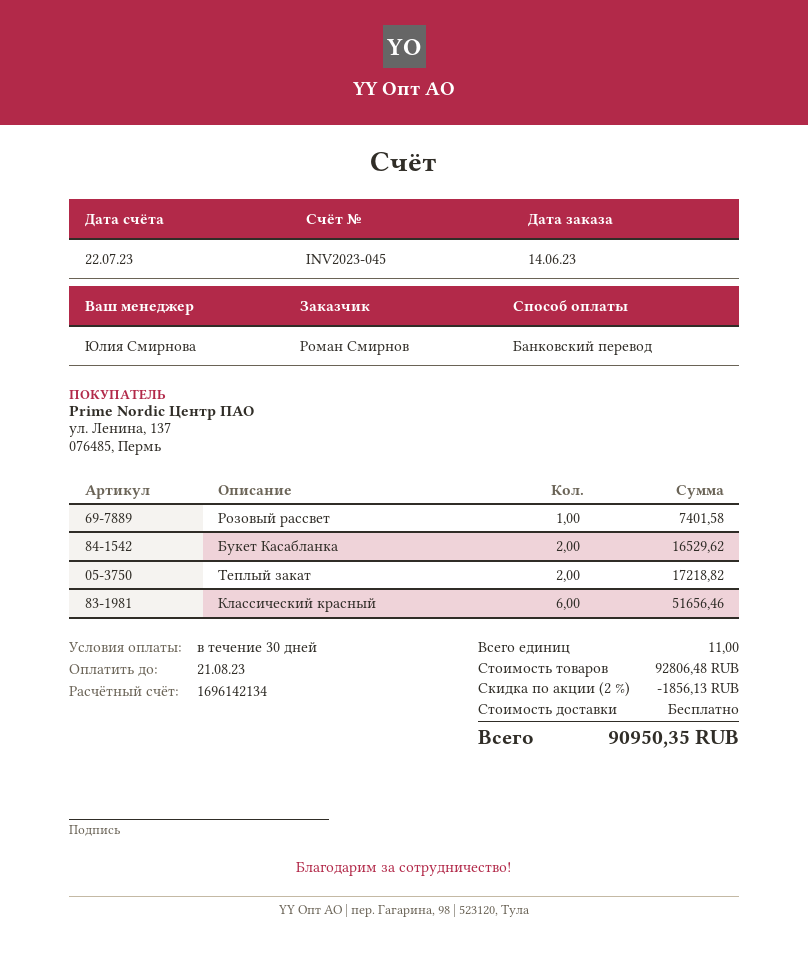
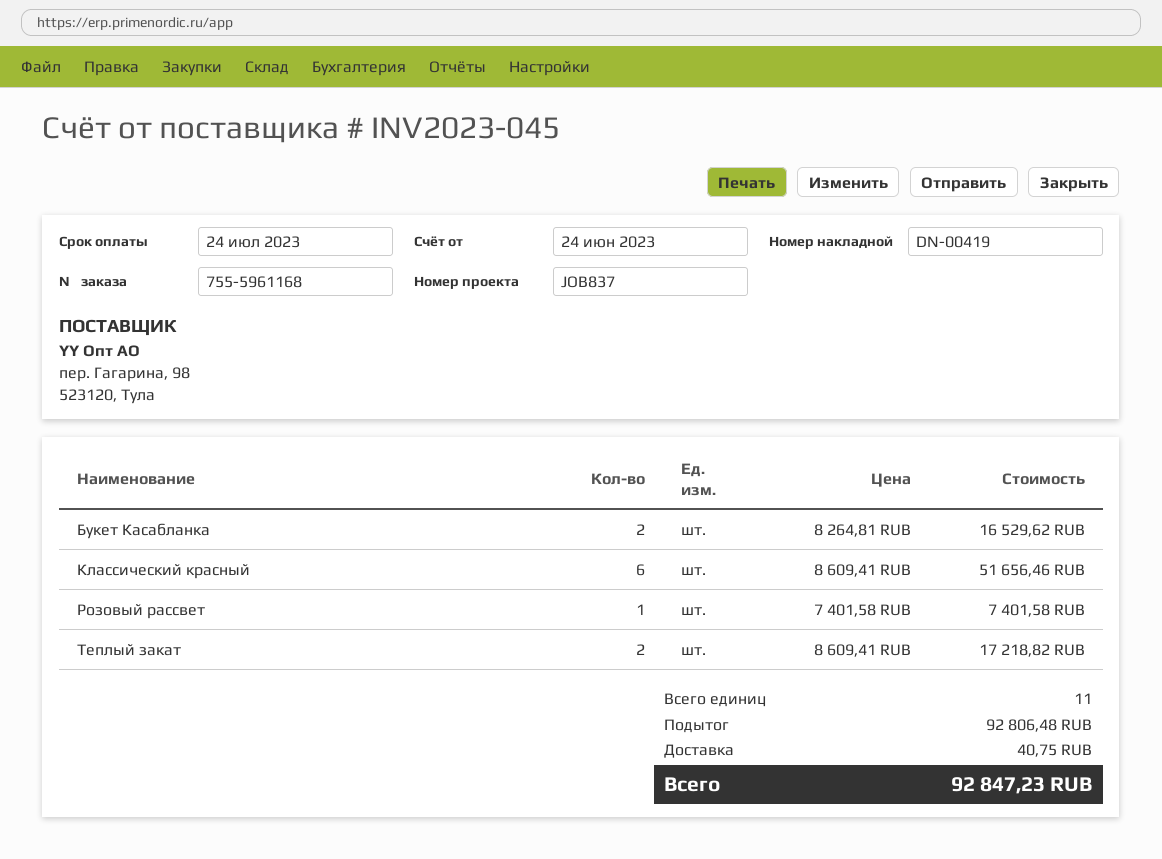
invoice date: 2023-07-22 -> 2023-06-24
due date: 2023-08-21 -> 2023-07-24
discount: 2% = 1856.13 -> none
shipping: 0.00 -> 40.75
total: 90950.35 -> 92847.23

